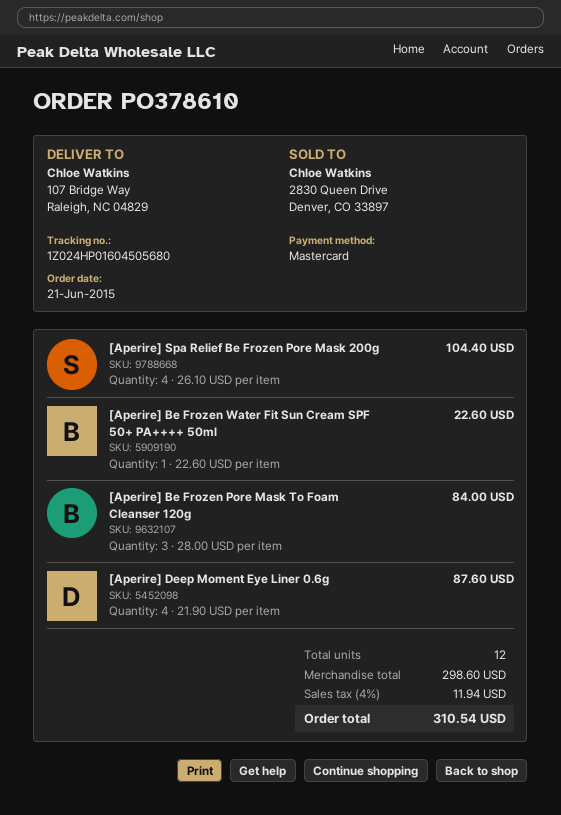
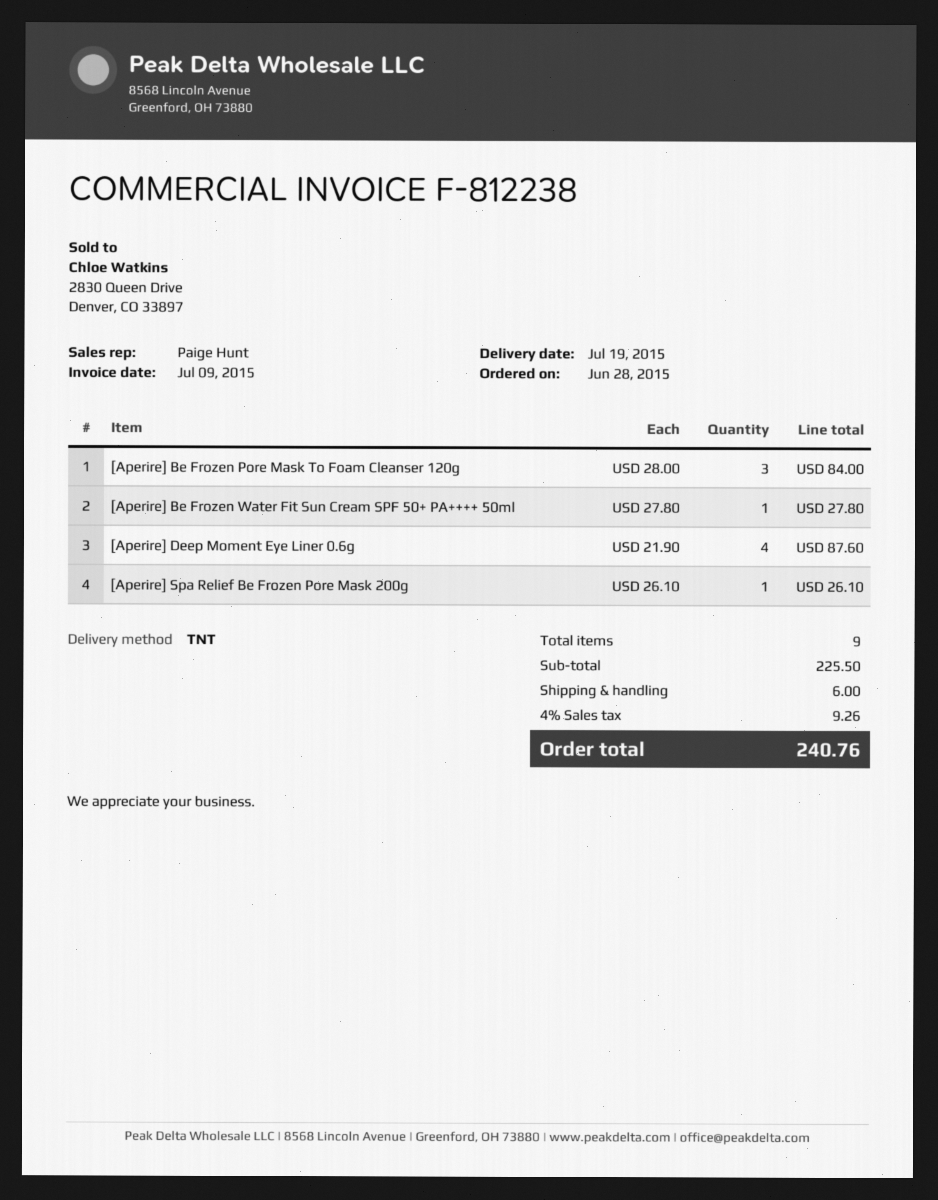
order date: 2015-06-21 -> 2015-06-28
[Aperire] Spa Relief Be Frozen Pore Mask 200g: 4 x 26.10 = 104.40 -> 1 x 26.10 = 26.10
[Aperire] Be Frozen Water Fit Sun Cream SPF 50+ PA++++ 50ml: 1 x 22.60 = 22.60 -> 1 x 27.80 = 27.80
total quantity: 12 -> 9
subtotal: 298.60 -> 225.50
shipping: none -> 6.00
tax: 4% = 11.94 -> 4% = 9.26
total: 310.54 -> 240.76

